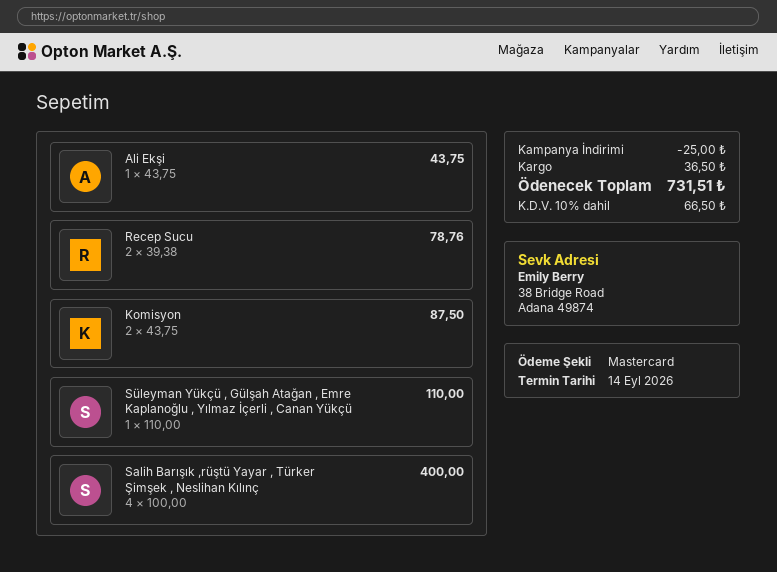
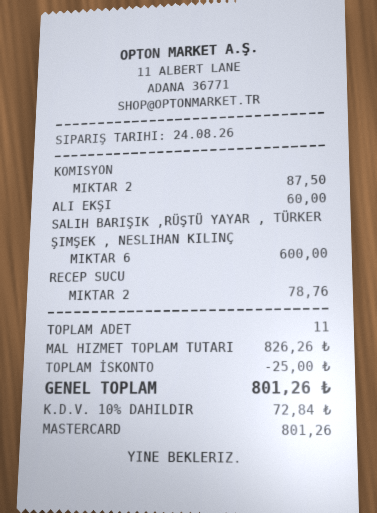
Ali Ekşi: 1 for 43.75 -> 1 for 60.00
Süleyman Yükçü , Gülşah Atağan , Emre Kaplanoğlu , Yılmaz İçerli , Canan Yükçü: 1 for 110.00 -> none
Salih Barışık ,rüştü Yayar , Türker Şimşek , Neslihan Kılınç: 4 for 400.00 -> 6 for 600.00
shipping: 36.50 -> none
tax: 10% = 66.50 -> 10% = 72.84
total: 731.51 -> 801.26

